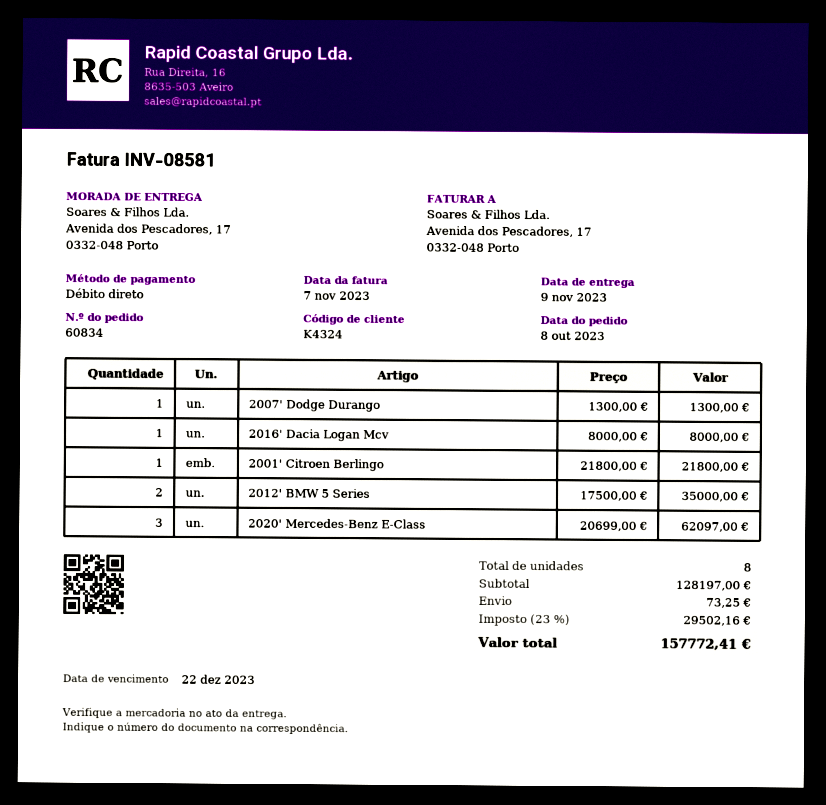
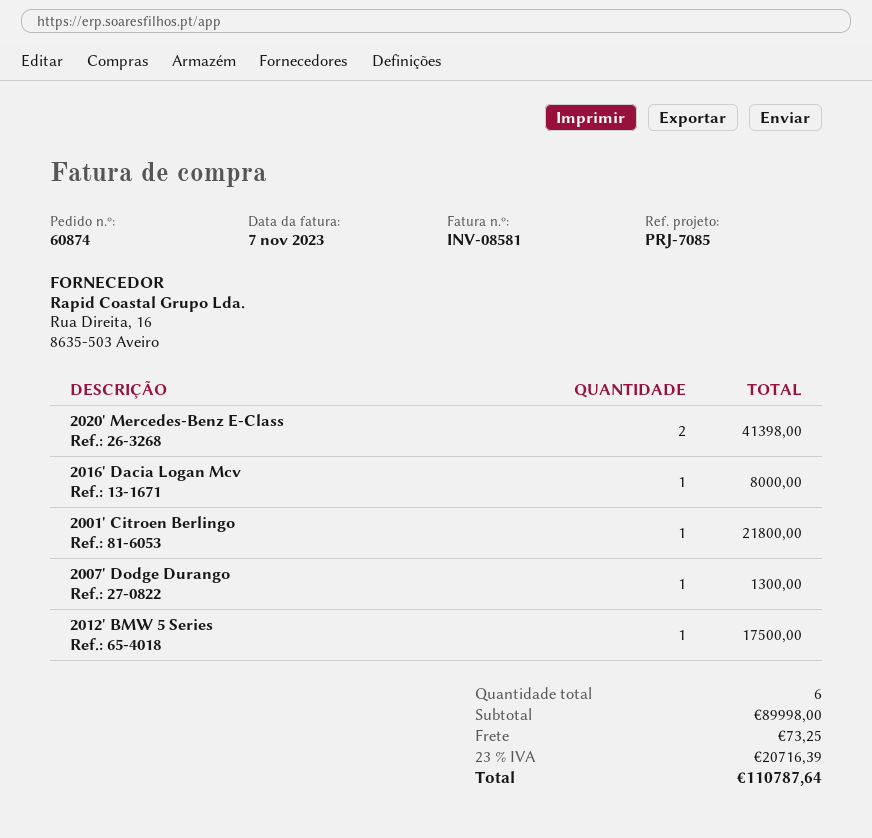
order number: 60834 -> 60874
2012' BMW 5 Series: 2 for 35000.00 -> 1 for 17500.00
2020' Mercedes-Benz E-Class: 3 for 62097.00 -> 2 for 41398.00
total quantity: 8 -> 6
subtotal: 128197.00 -> 89998.00
tax: 23% = 29502.16 -> 23% = 20716.39
total: 157772.41 -> 110787.64

